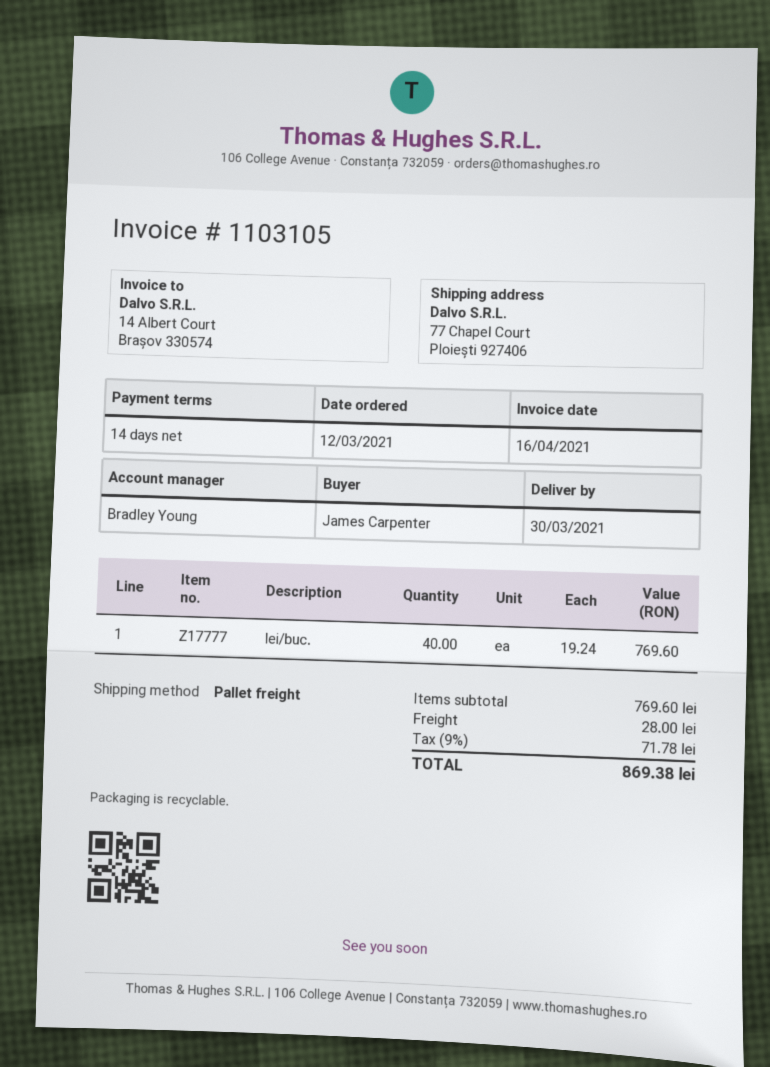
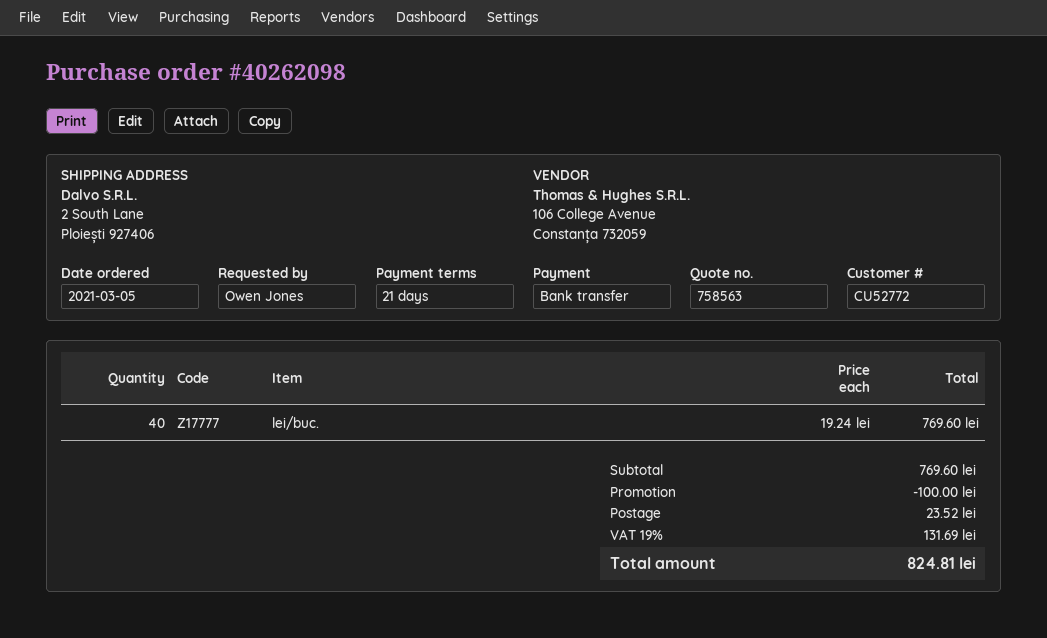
order date: 2021-03-12 -> 2021-03-05
payment terms: 14 days -> 21 days
ordered by: James Carpenter -> Owen Jones
ship to: 77 Chapel Court, Ploiești 927406 -> 2 South Lane, Ploiești 927406
discount: none -> 100.00
shipping: 28.00 -> 23.52
tax: 9% = 71.78 -> 19% = 131.69
total: 869.38 -> 824.81

